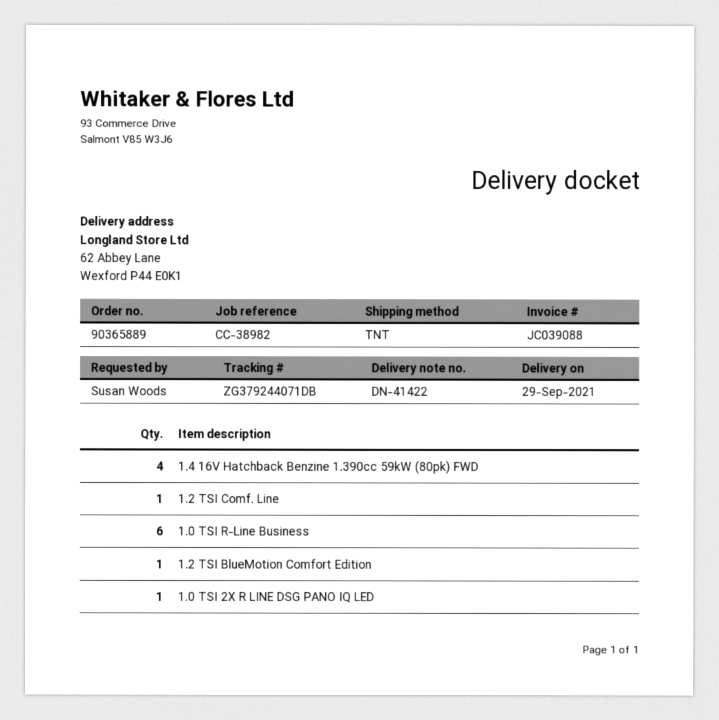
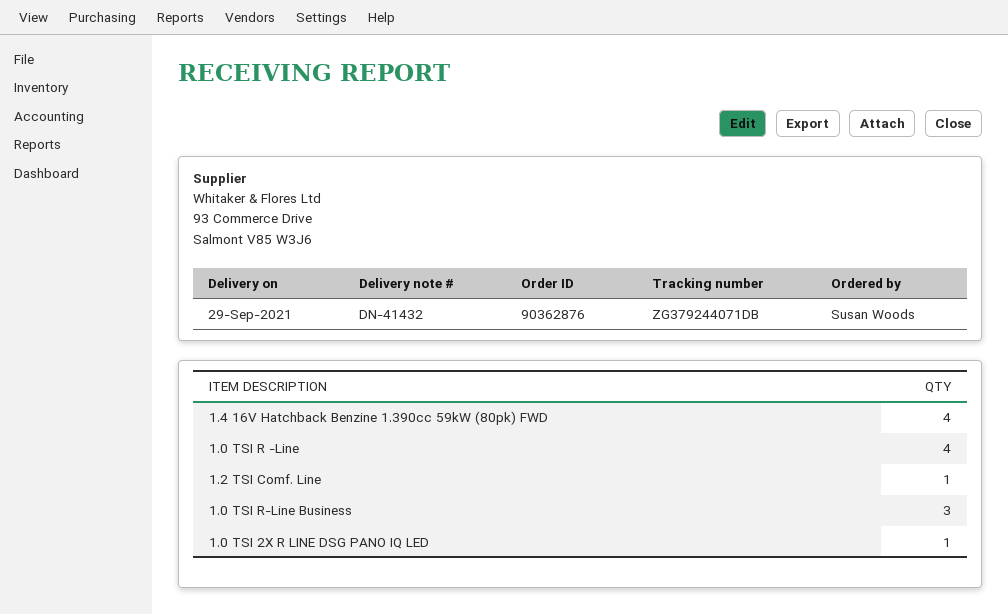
order number: 90365889 -> 90362876
delivery note number: DN-41422 -> DN-41432
1.0 TSI R-Line Business: 6 -> 3
1.2 TSI BlueMotion Comfort Edition: 1 -> none
1.0 TSI R -Line: none -> 4

